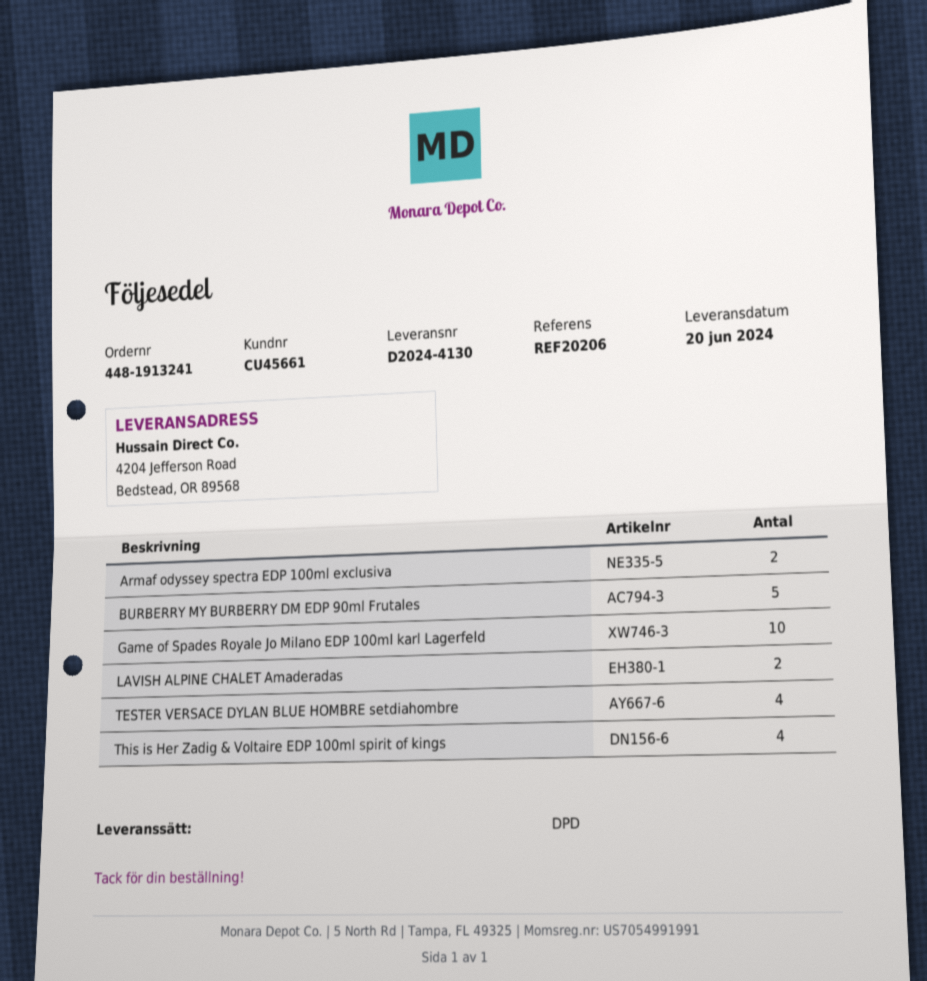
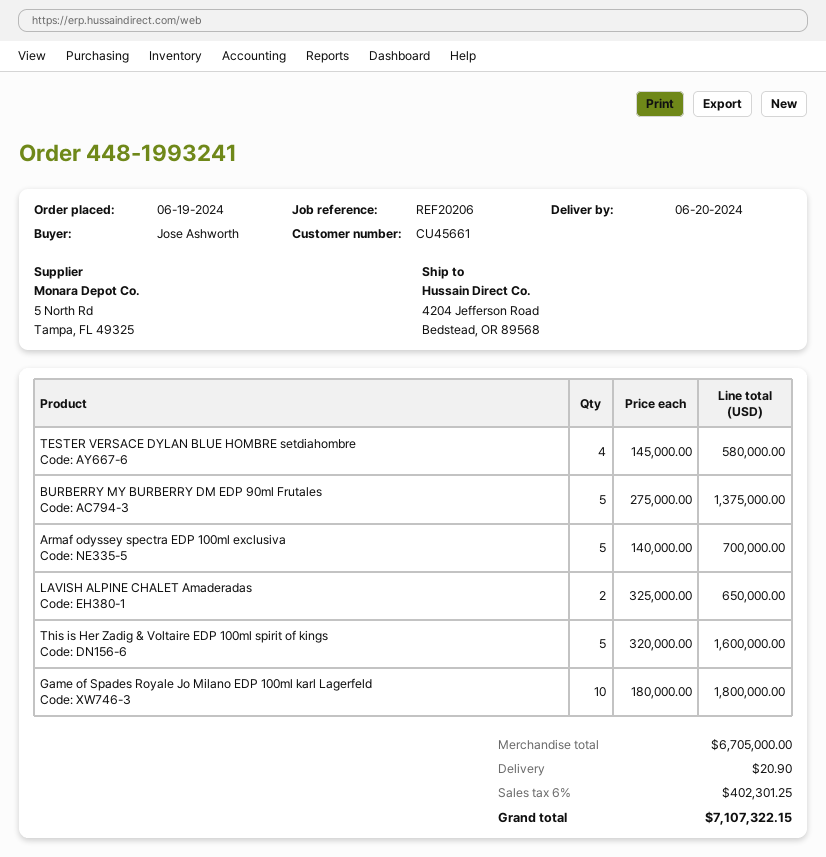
order number: 448-1913241 -> 448-1993241
Armaf odyssey spectra EDP 100ml exclusiva: 2 -> 5
This is Her Zadig & Voltaire EDP 100ml spirit of kings: 4 -> 5

